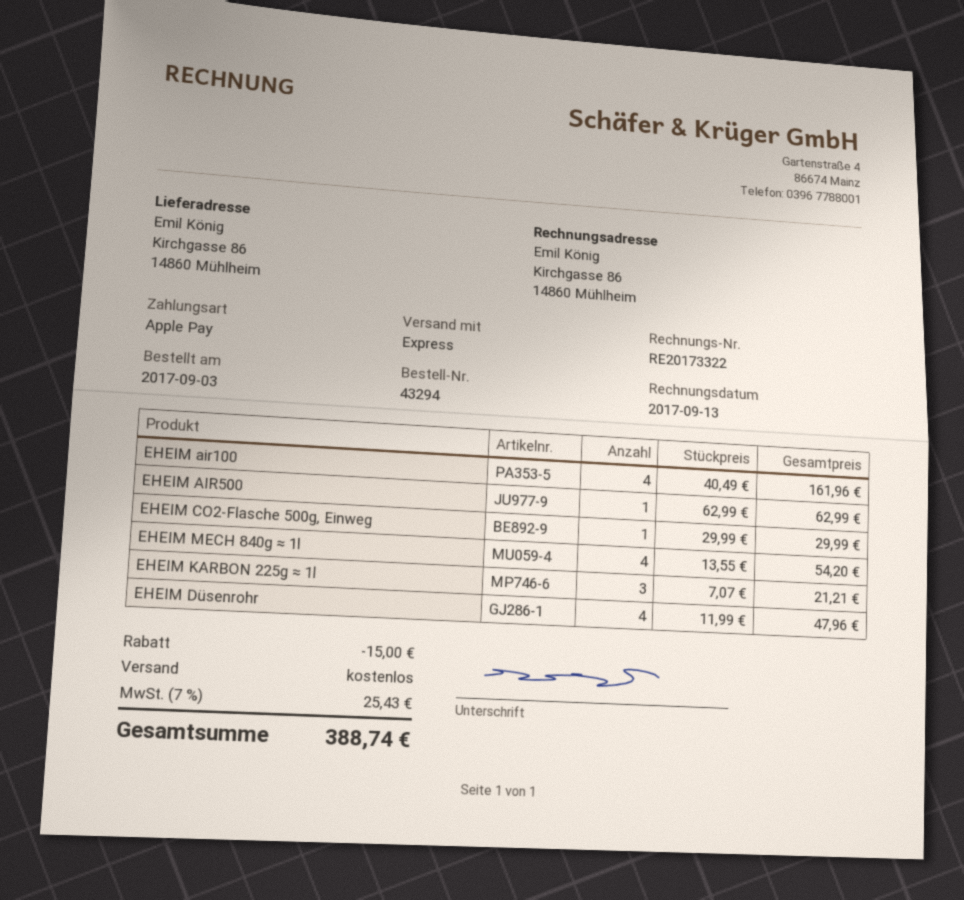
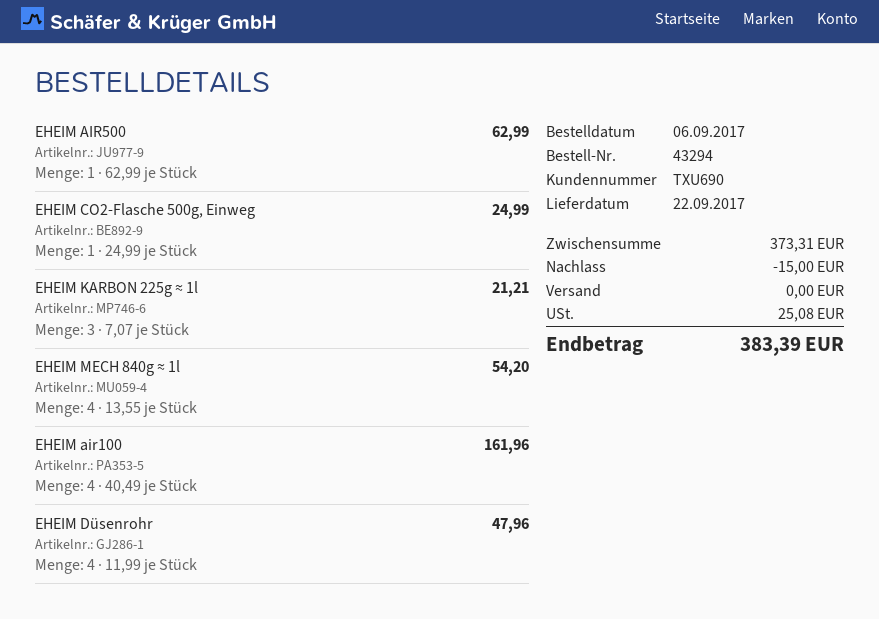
order date: 2017-09-03 -> 2017-09-06
EHEIM CO2-Flasche 500g, Einweg: 1 x 29.99 = 29.99 -> 1 x 24.99 = 24.99
tax: 25.43 -> 25.08
total: 388.74 -> 383.39

